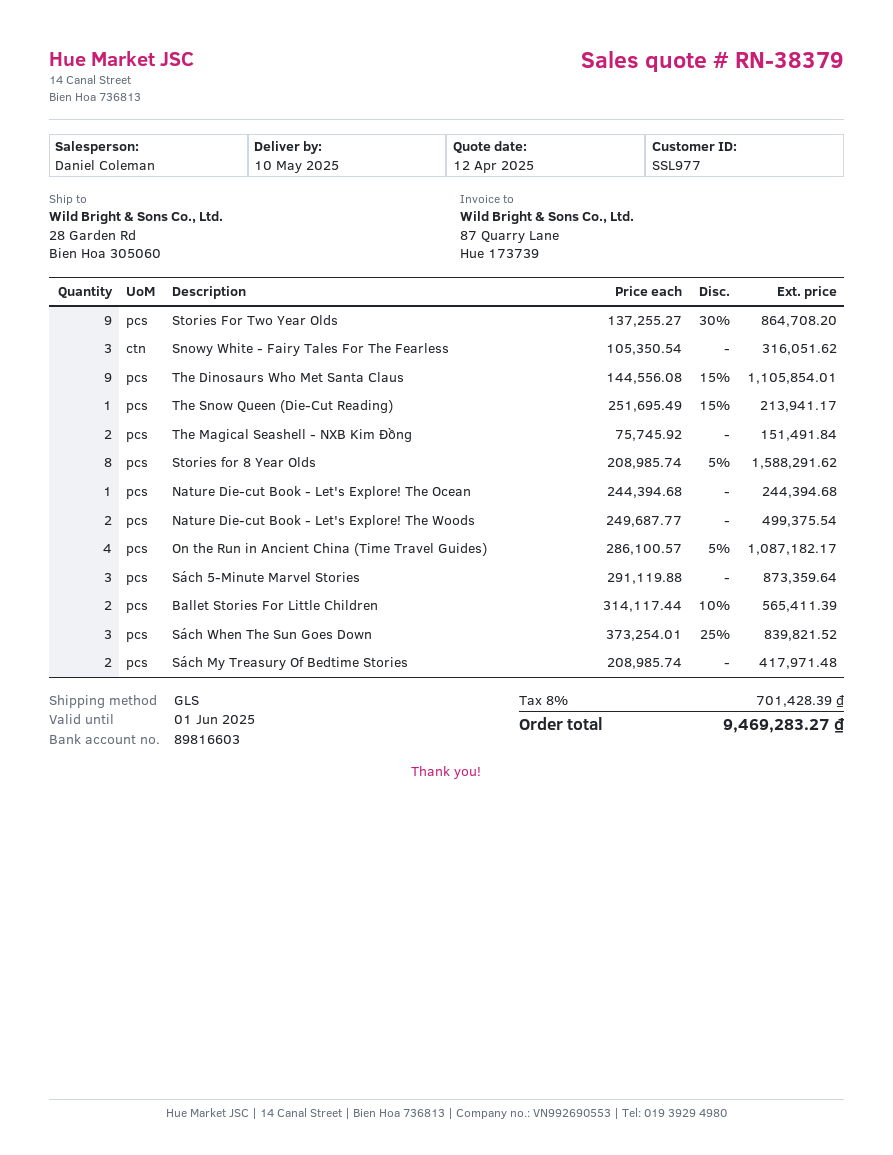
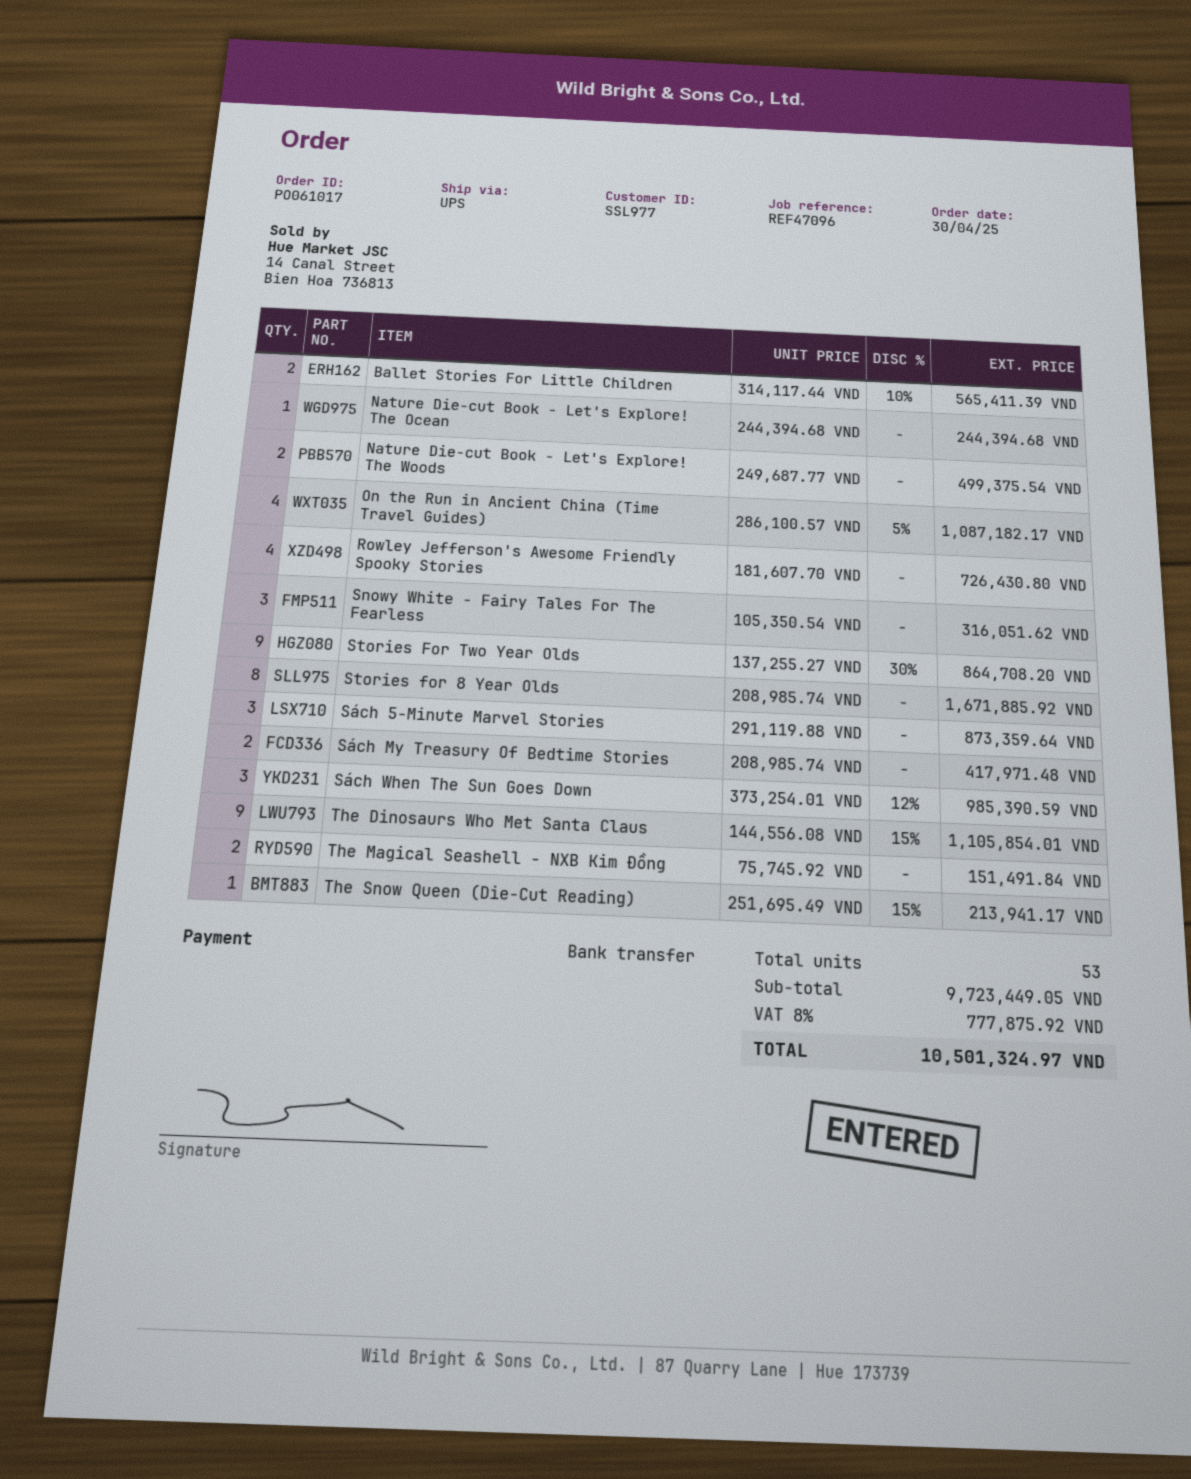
shipping method: GLS -> UPS
Stories for 8 Year Olds: 8 x 208985.74 - 5% = 1588291.62 -> 8 x 208985.74 = 1671885.92
Sách When The Sun Goes Down: 3 x 373254.01 - 25% = 839821.52 -> 3 x 373254.01 - 12% = 985390.59
Rowley Jefferson's Awesome Friendly Spooky Stories: none -> 4 x 181607.70 = 726430.80
tax: 8% = 701428.39 -> 8% = 777875.92
total: 9469283.27 -> 10501324.97

